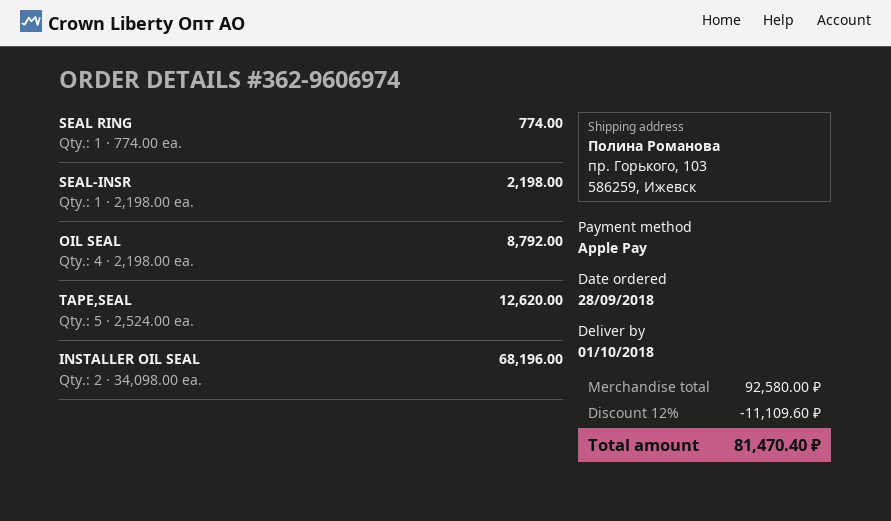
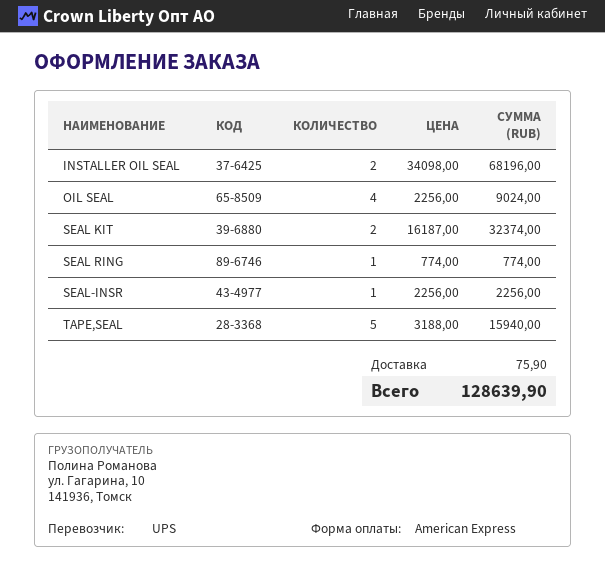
payment method: Apple Pay -> American Express
ship to: пр. Горького, 103, 586259, Ижевск -> ул. Гагарина, 10, 141936, Томск
SEAL-INSR: 1 x 2198.00 = 2198.00 -> 1 x 2256.00 = 2256.00
OIL SEAL: 4 x 2198.00 = 8792.00 -> 4 x 2256.00 = 9024.00
TAPE,SEAL: 5 x 2524.00 = 12620.00 -> 5 x 3188.00 = 15940.00
SEAL KIT: none -> 2 x 16187.00 = 32374.00
discount: 12% = 11109.60 -> none
shipping: none -> 75.90
total: 81470.40 -> 128639.90

